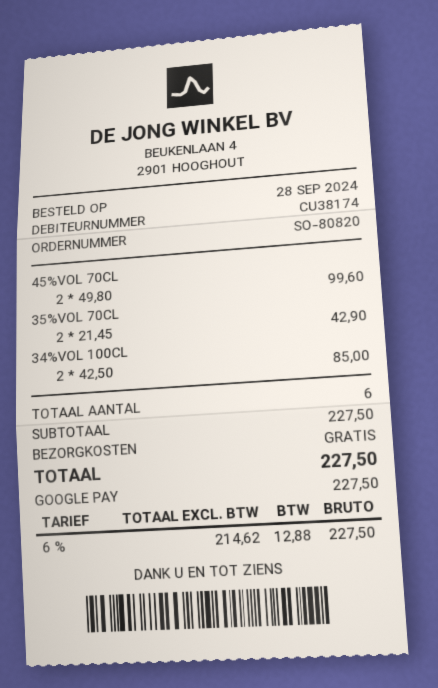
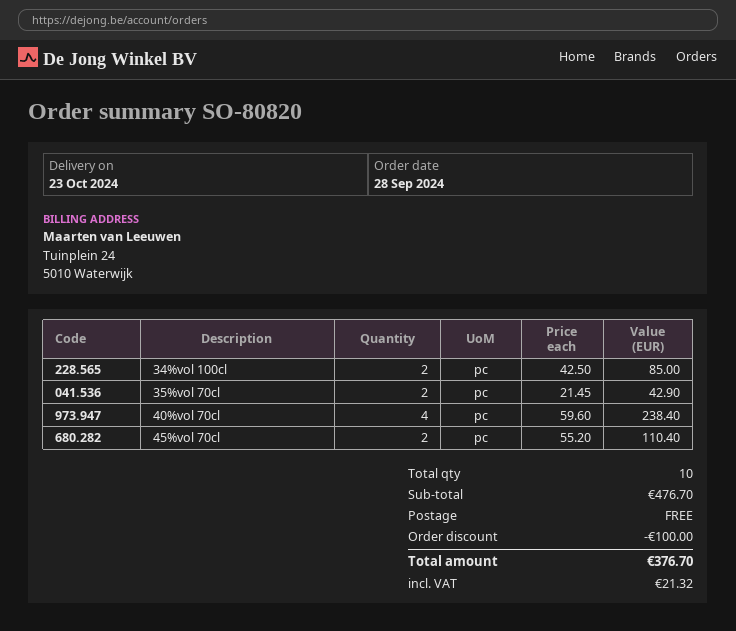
45%VOL 70CL: 2 x 49.80 = 99.60 -> 2 x 55.20 = 110.40
40%vol 70cl: none -> 4 x 59.60 = 238.40
total quantity: 6 -> 10
subtotal: 227.50 -> 476.70
discount: none -> 100.00
tax: 12.88 -> 21.32
total: 227.50 -> 376.70

